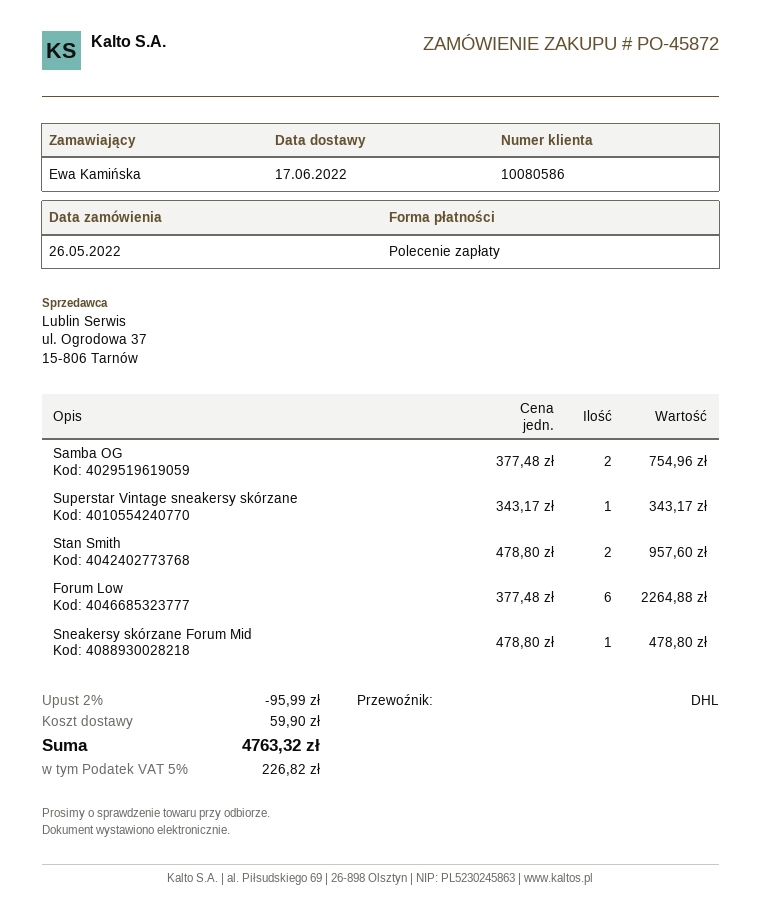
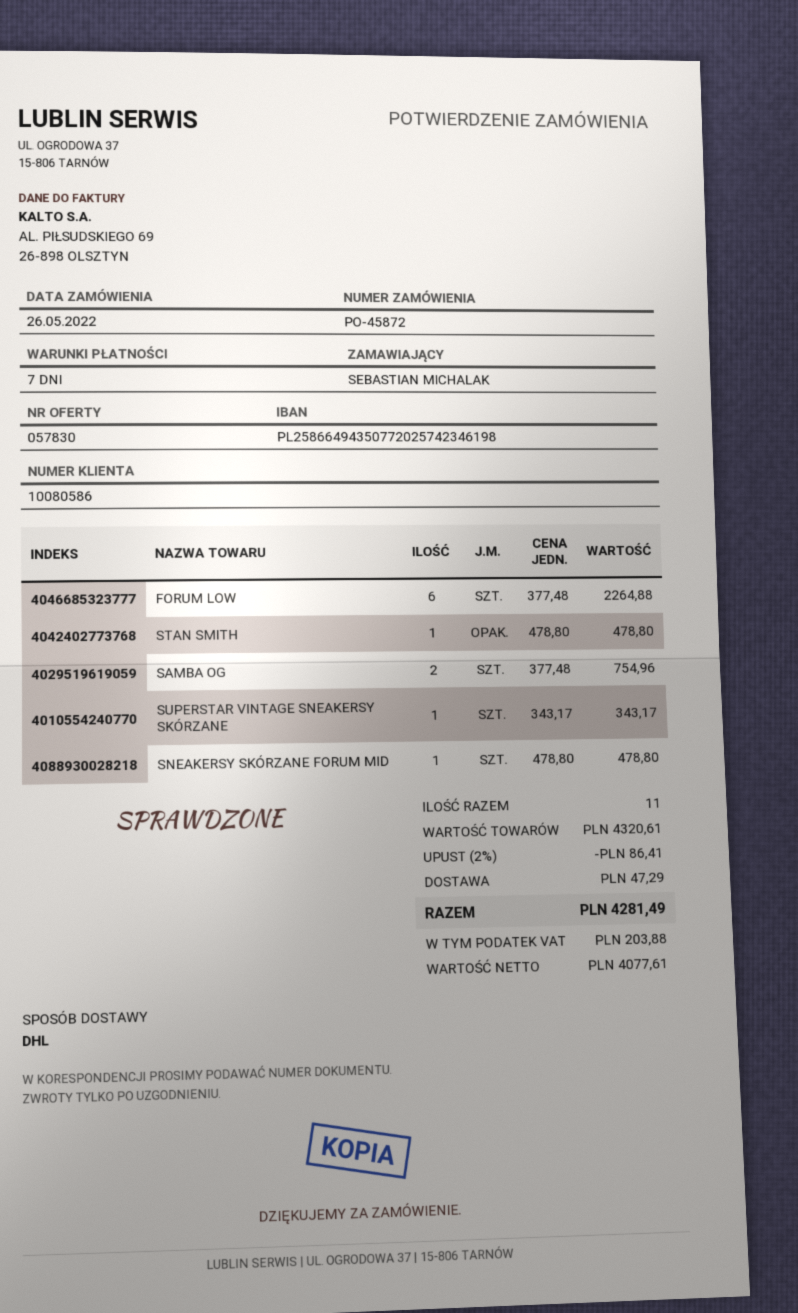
ordered by: Ewa Kamińska -> SEBASTIAN MICHALAK
Stan Smith: 2 x 478.80 = 957.60 -> 1 x 478.80 = 478.80
discount: 2% = 95.99 -> 2% = 86.41
shipping: 59.90 -> 47.29
tax: 226.82 -> 203.88
total: 4763.32 -> 4281.49

